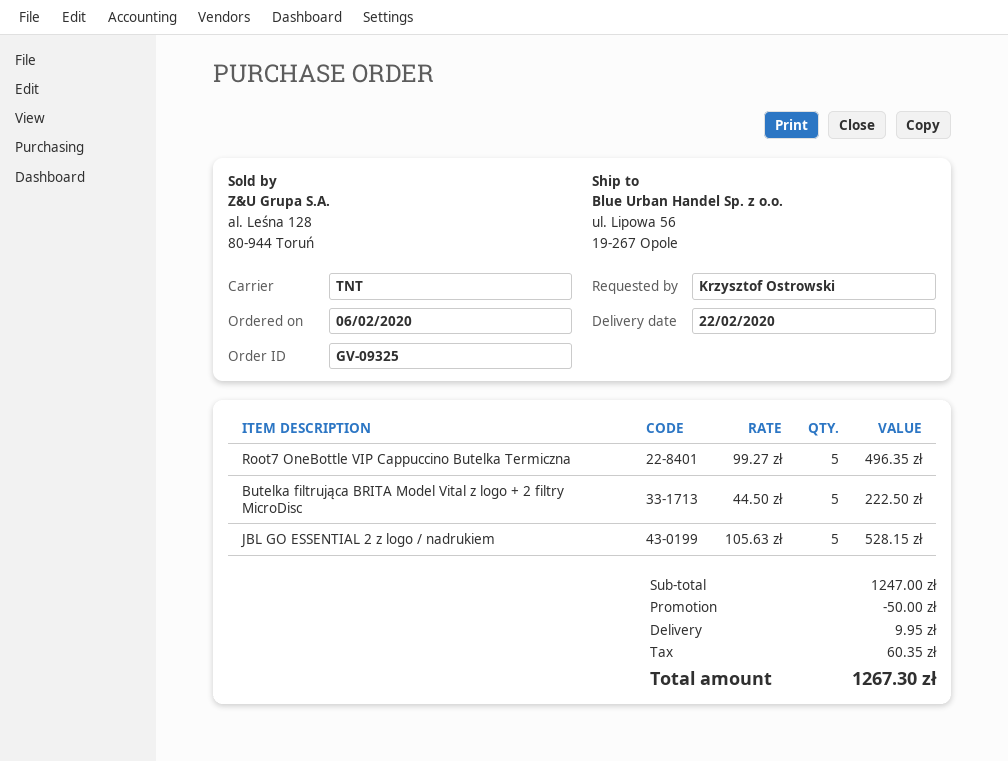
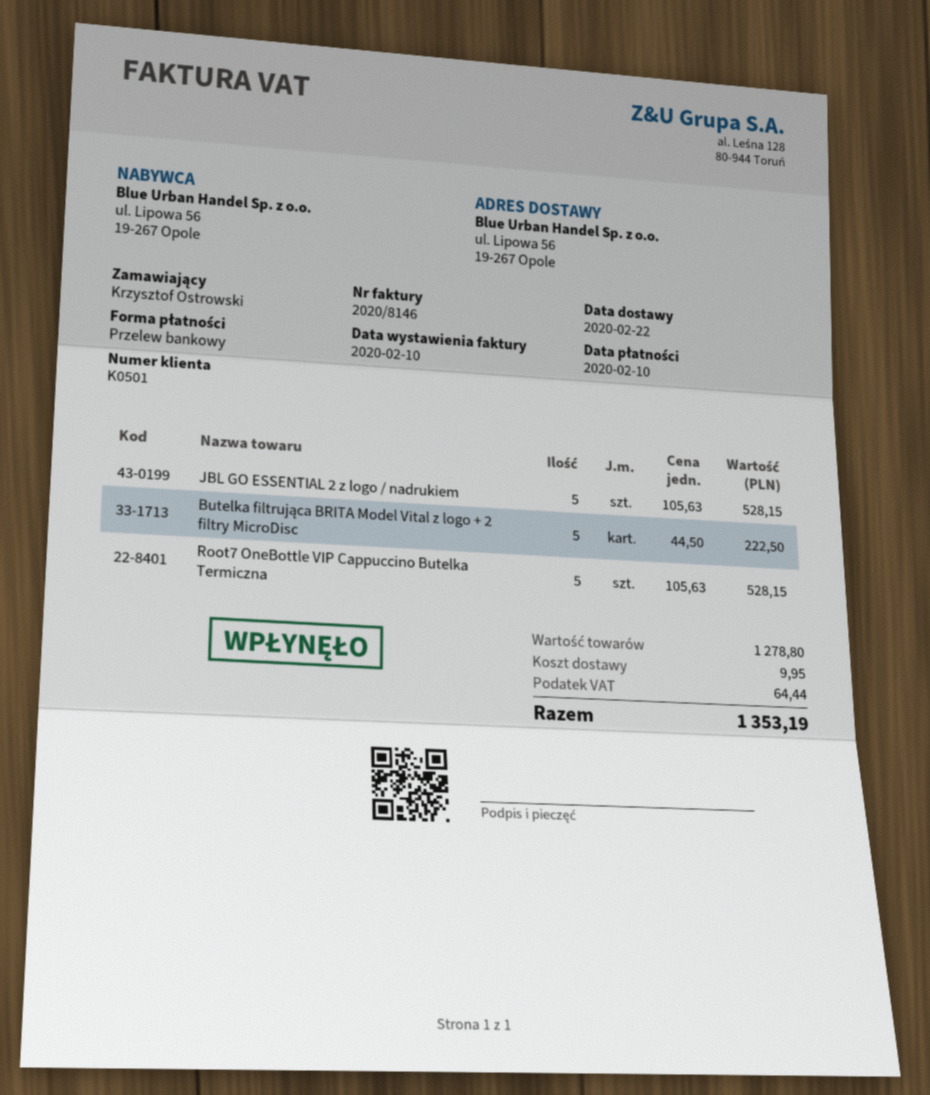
Root7 OneBottle VIP Cappuccino Butelka Termiczna: 5 x 99.27 = 496.35 -> 5 x 105.63 = 528.15
subtotal: 1247.00 -> 1278.80
discount: 50.00 -> none
tax: 60.35 -> 64.44
total: 1267.30 -> 1353.19

